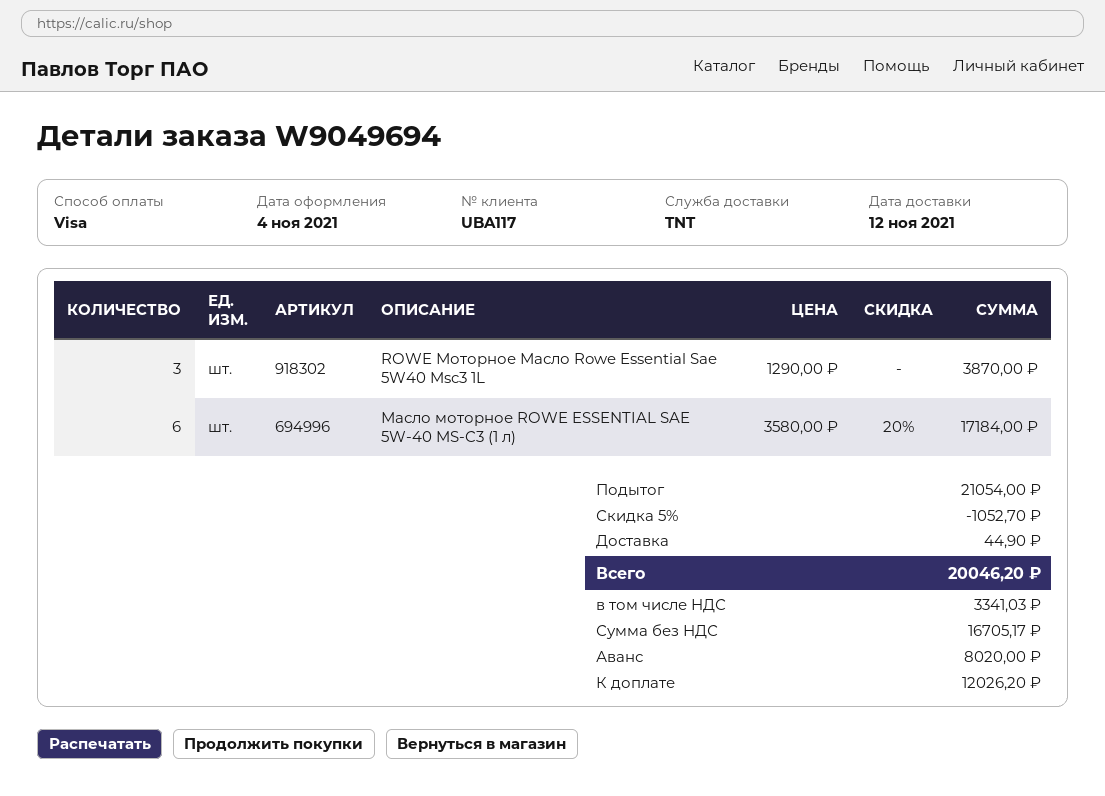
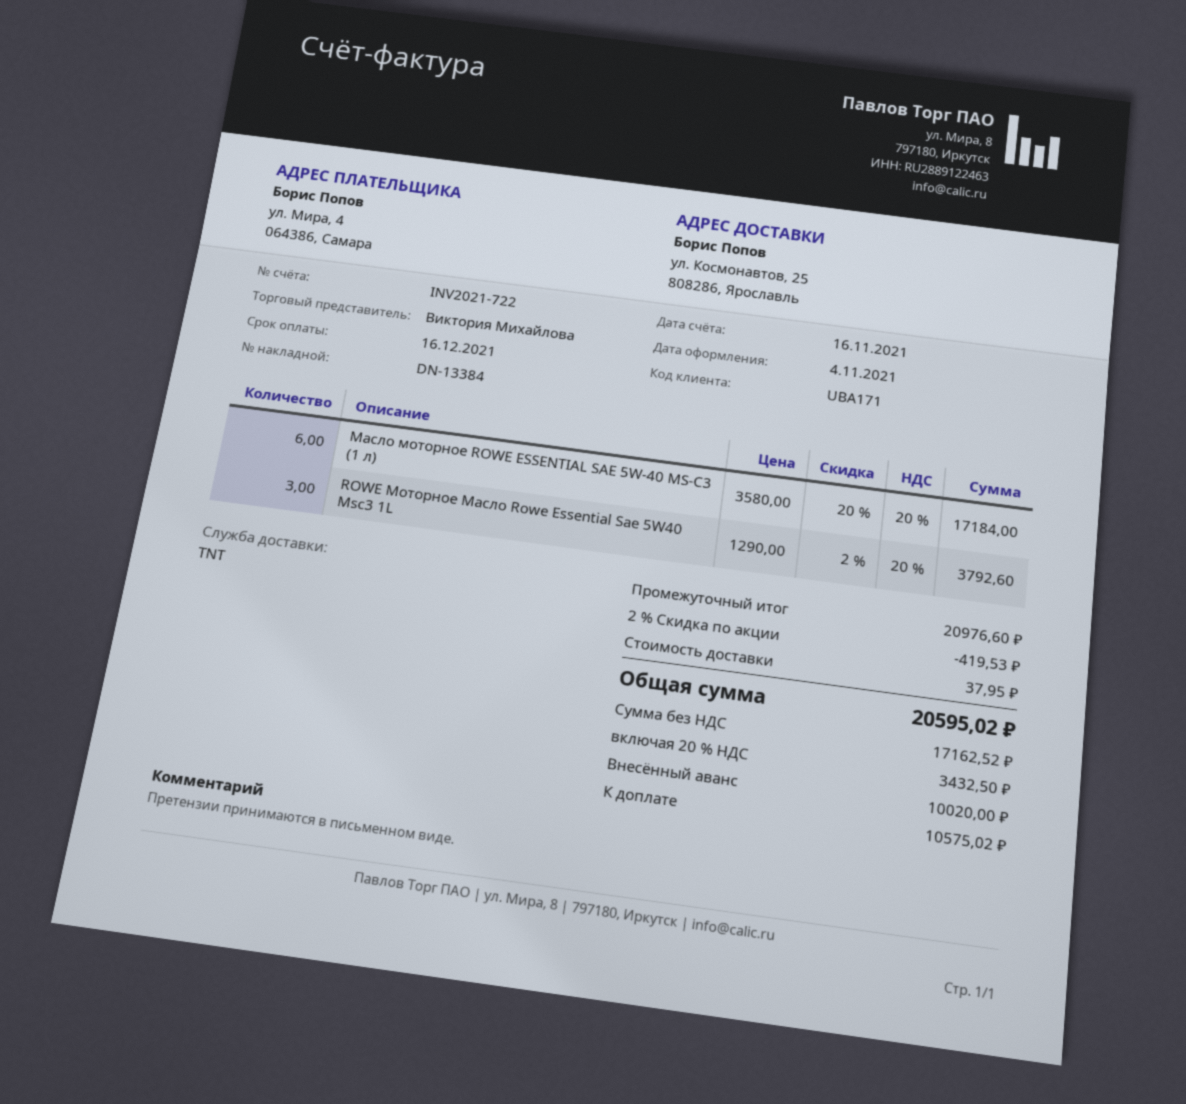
customer number: UBA117 -> UBA171
ROWE Моторное Масло Rowe Essential Sae 5W40 Msc3 1L: 3 x 1290.00 = 3870.00 -> 3 x 1290.00 - 2% = 3792.60
subtotal: 21054.00 -> 20976.60
discount: 5% = 1052.70 -> 2% = 419.53
shipping: 44.90 -> 37.95
net: 16705.17 -> 17162.52
tax: 3341.03 -> 3432.50
total: 20046.20 -> 20595.02
deposit: 8020.00 -> 10020.00
balance: 12026.20 -> 10575.02

